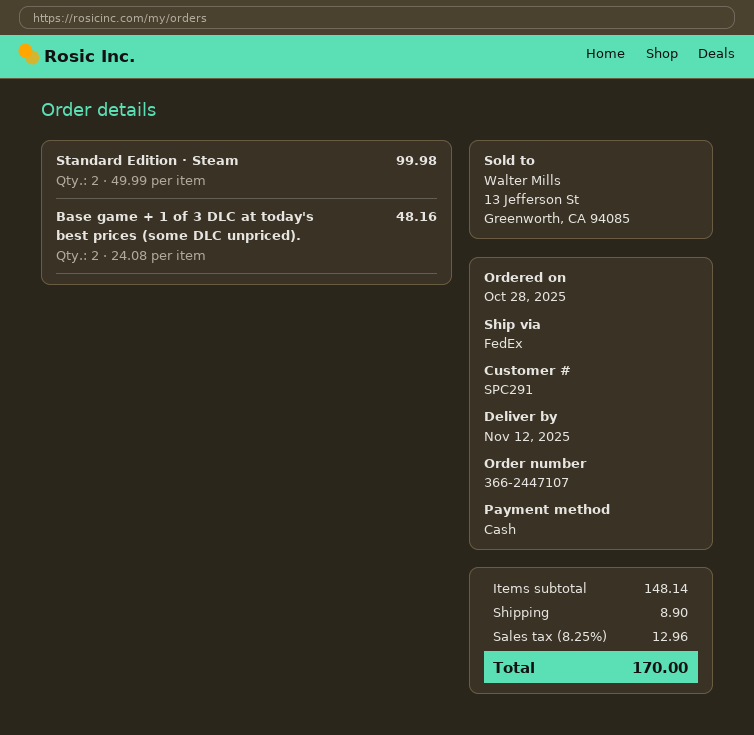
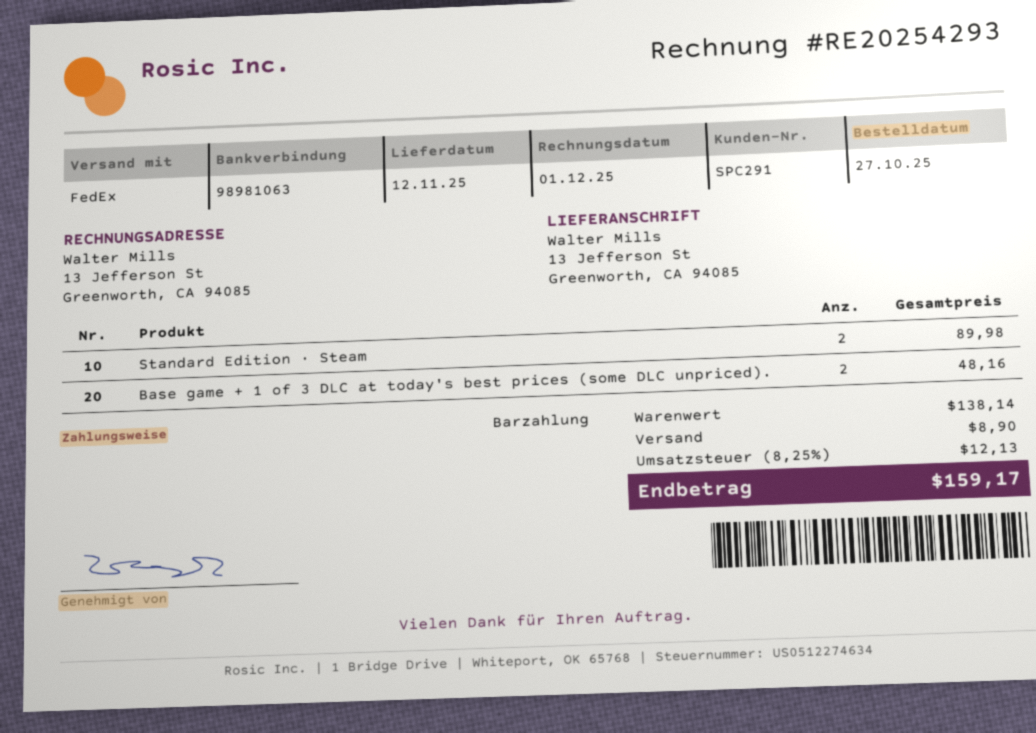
order date: 2025-10-28 -> 2025-10-27
Standard Edition · Steam: 2 for 99.98 -> 2 for 89.98
subtotal: 148.14 -> 138.14
tax: 8.25% = 12.96 -> 8.25% = 12.13
total: 170.00 -> 159.17

